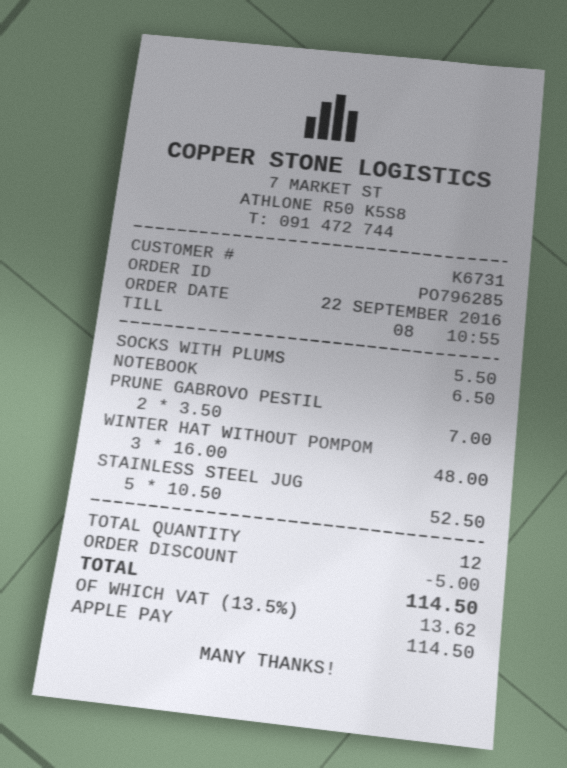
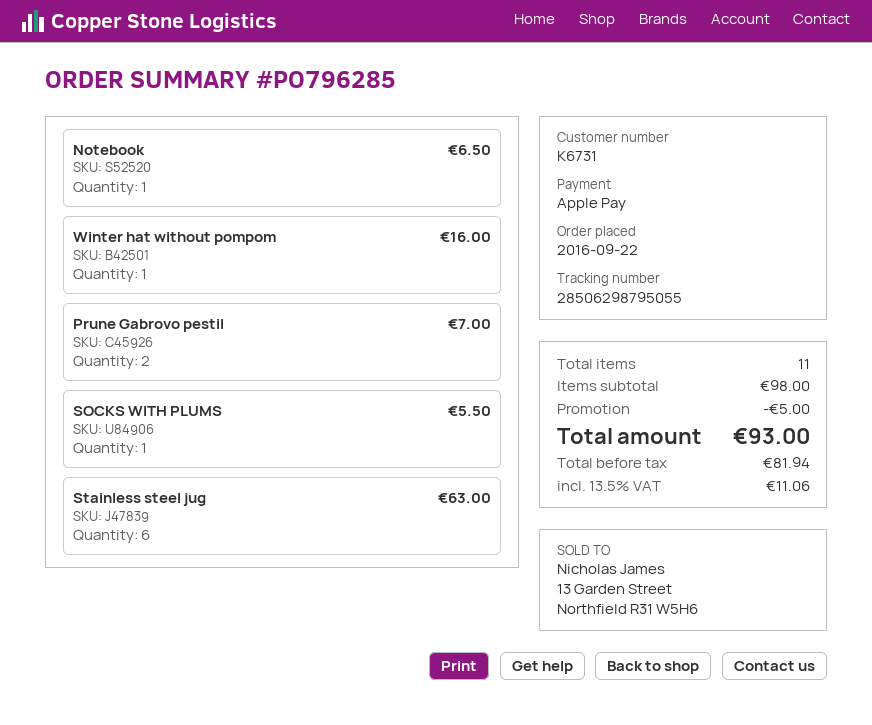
WINTER HAT WITHOUT POMPOM: 3 for 48.00 -> 1 for 16.00
STAINLESS STEEL JUG: 5 for 52.50 -> 6 for 63.00
total quantity: 12 -> 11
tax: 13.5% = 13.62 -> 13.5% = 11.06
total: 114.50 -> 93.00

